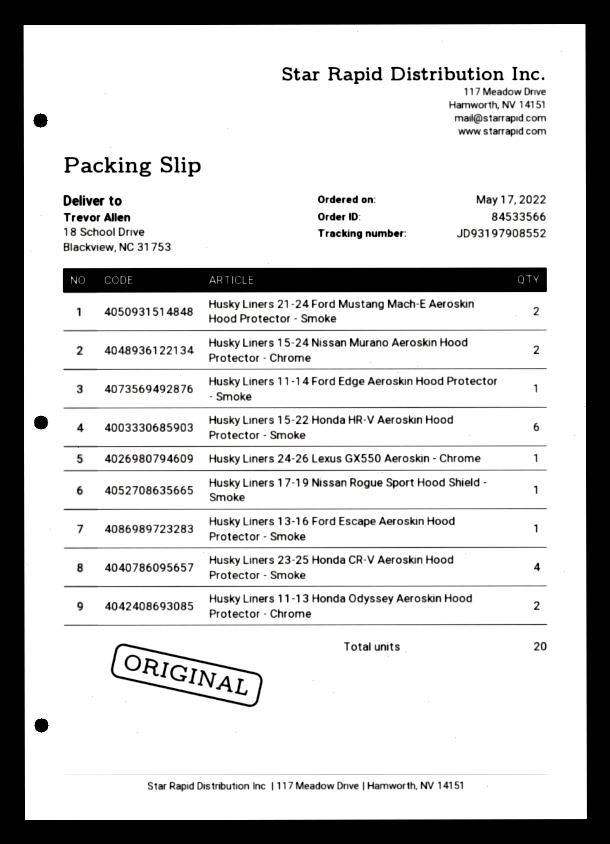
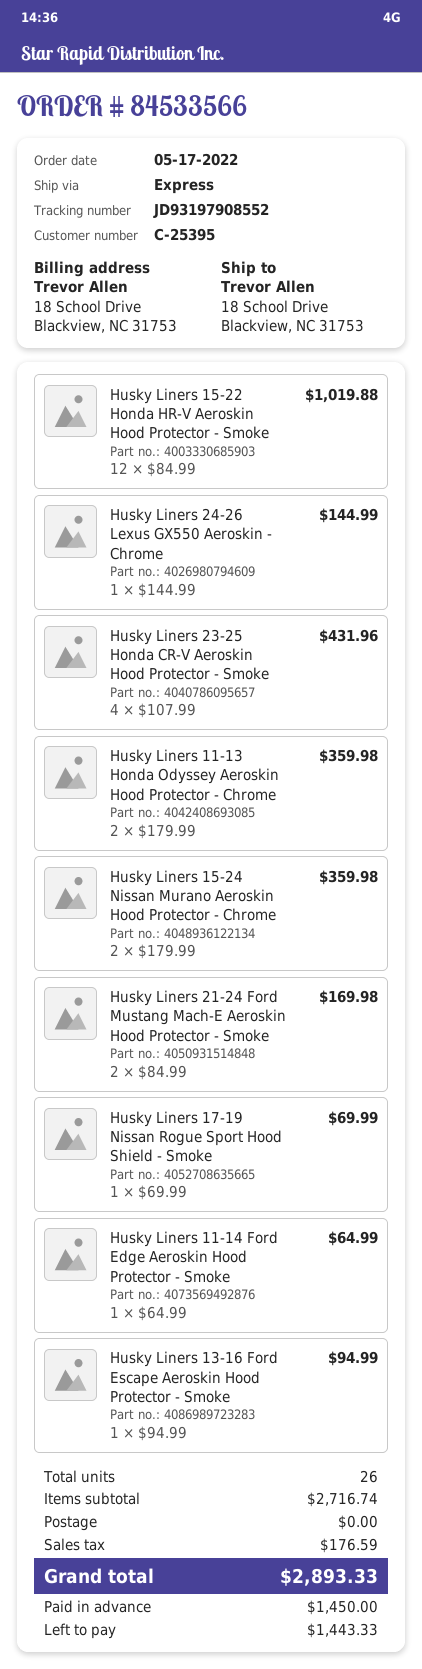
Husky Liners 15-22 Honda HR-V Aeroskin Hood Protector - Smoke: 6 -> 12
total quantity: 20 -> 26

